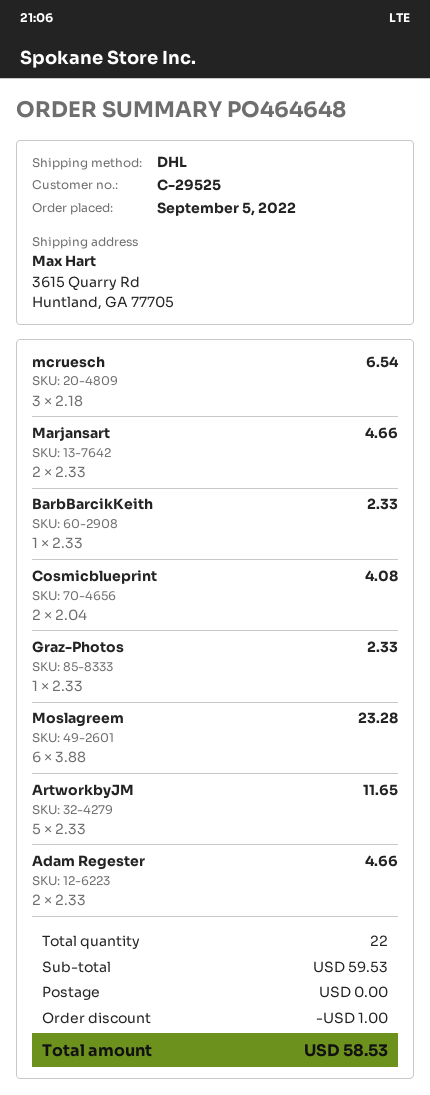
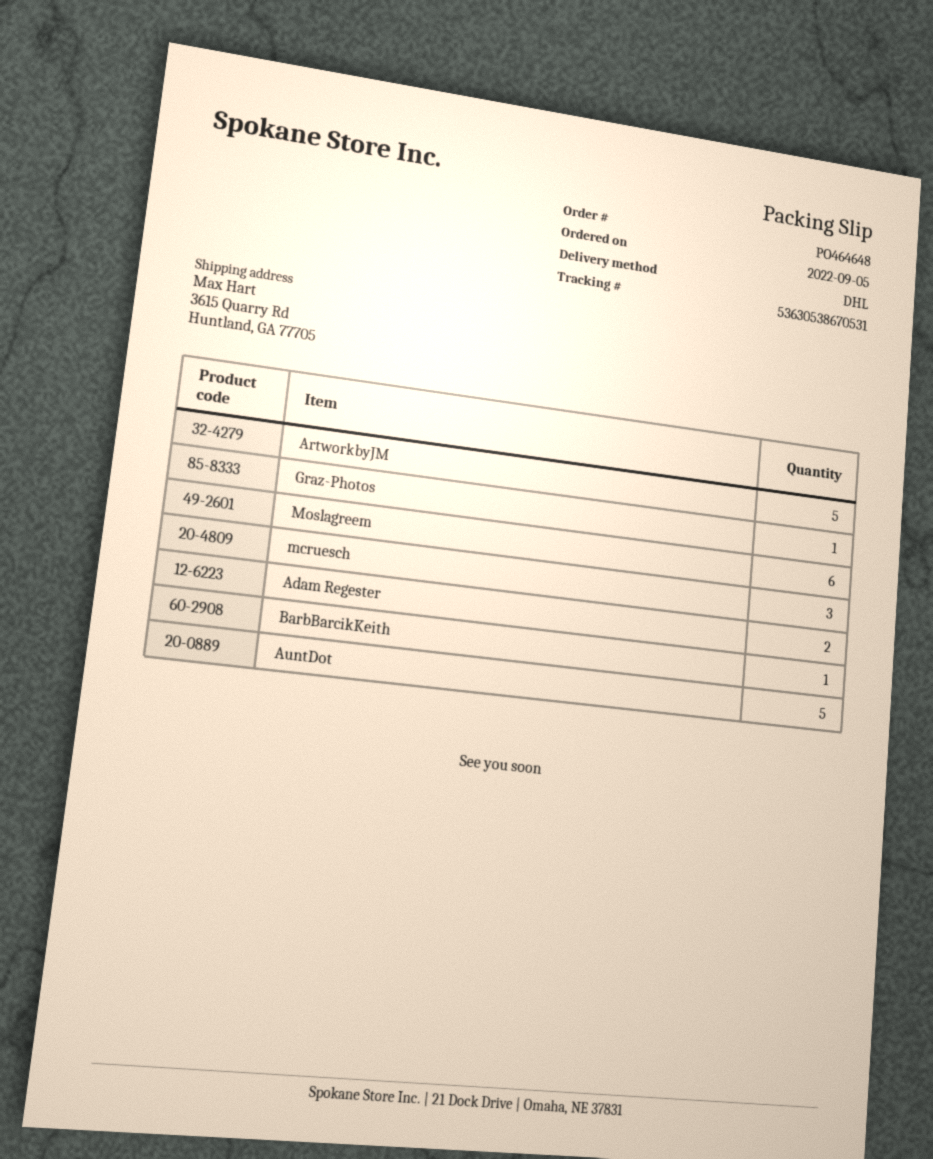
Marjansart: 2 -> none
Cosmicblueprint: 2 -> none
AuntDot: none -> 5

